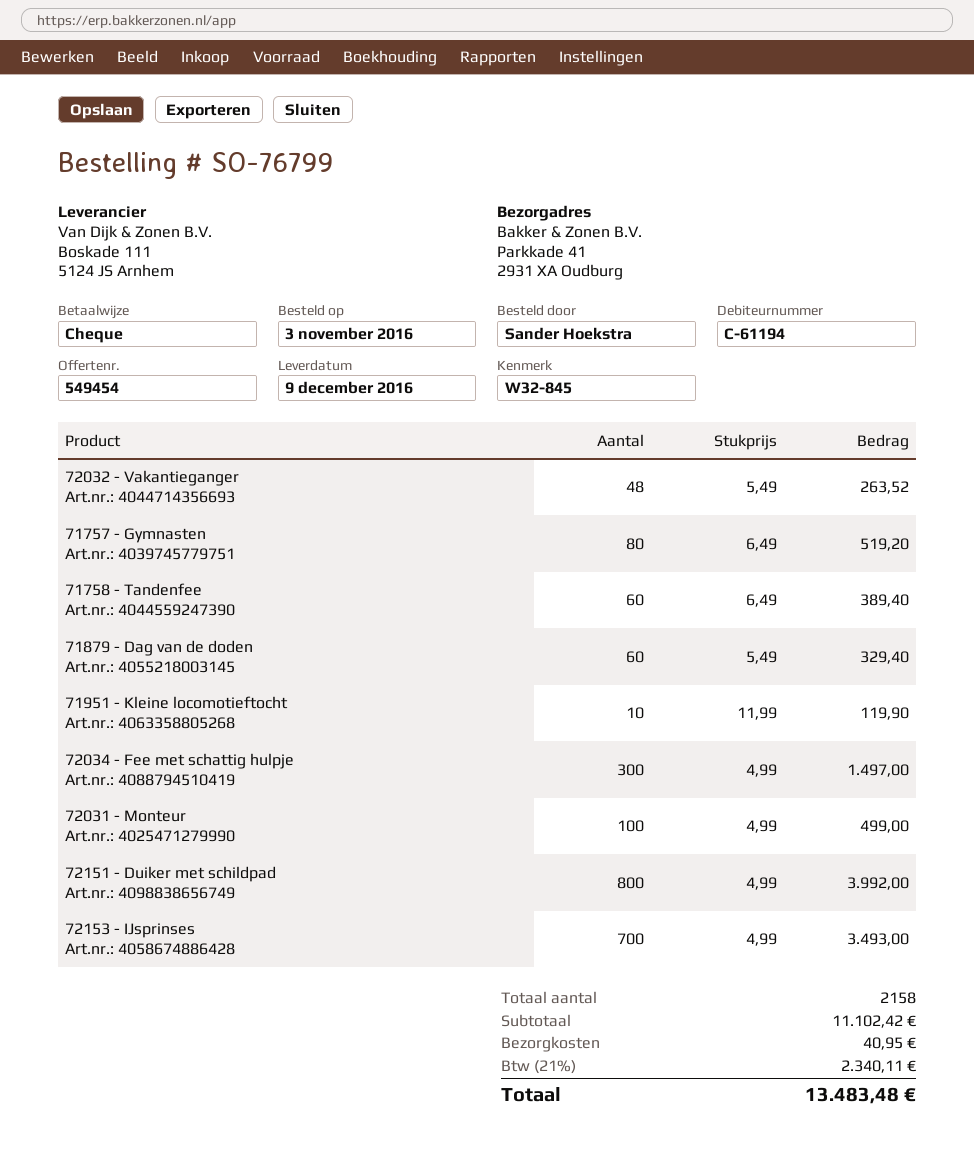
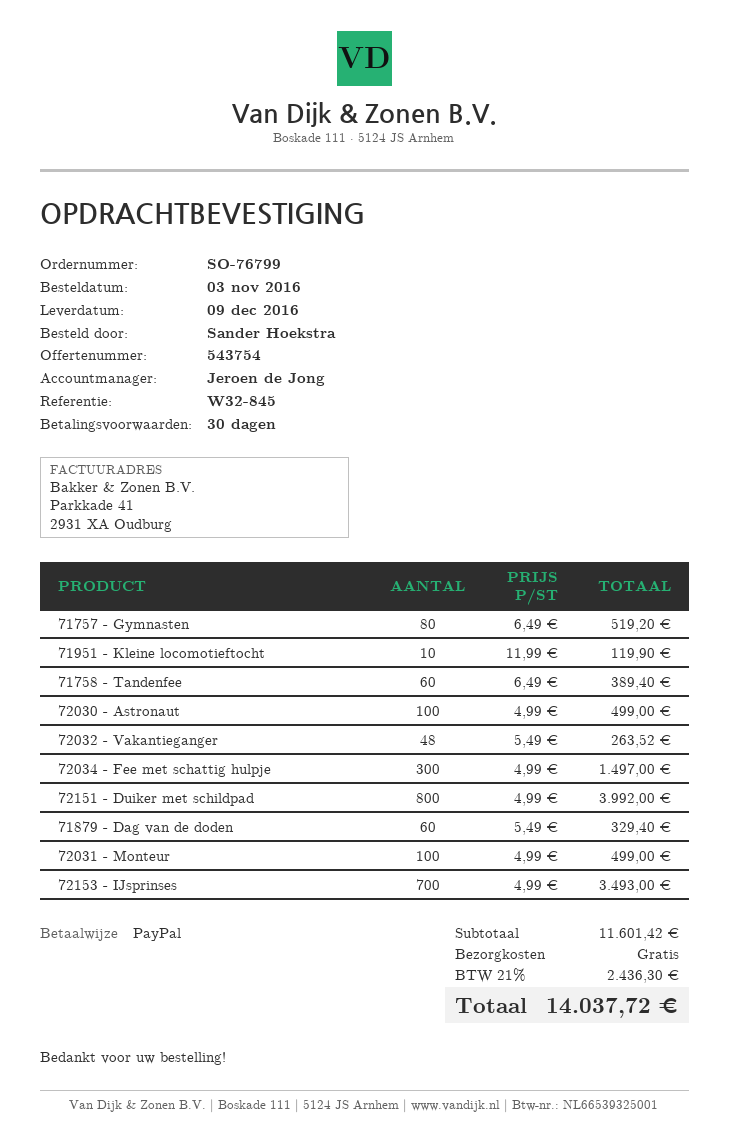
quote number: 549454 -> 543754
payment method: cheque -> PayPal
72030 - Astronaut: none -> 100 x 4.99 = 499.00
subtotal: 11102.42 -> 11601.42
shipping: 40.95 -> 0.00
tax: 21% = 2340.11 -> 21% = 2436.30
total: 13483.48 -> 14037.72

